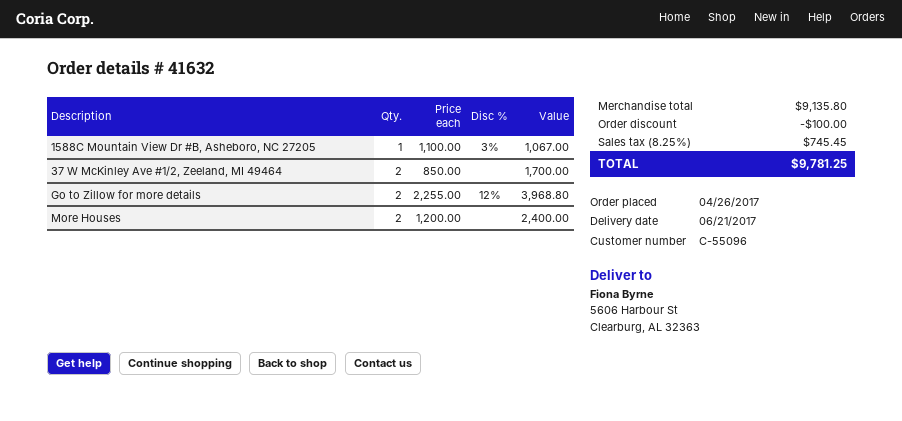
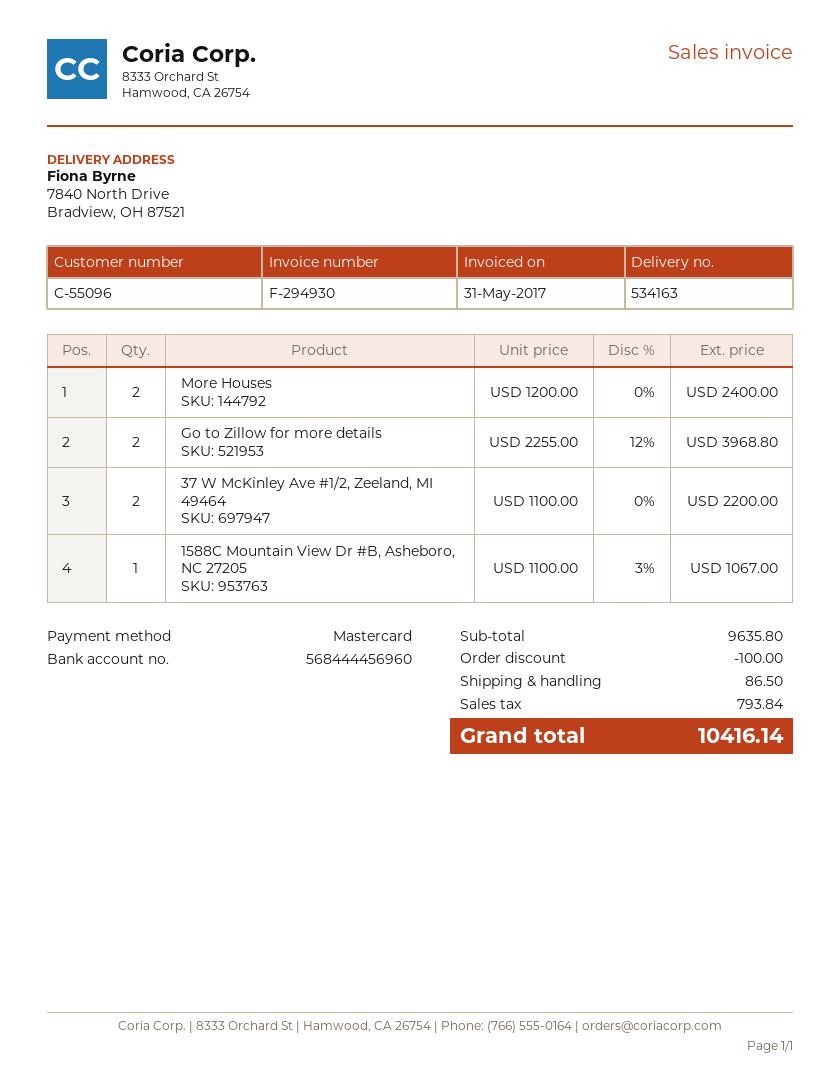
ship to: 5606 Harbour St, Clearburg, AL 32363 -> 7840 North Drive, Bradview, OH 87521
37 W McKinley Ave #1/2, Zeeland, MI 49464: 2 x 850.00 = 1700.00 -> 2 x 1100.00 = 2200.00
subtotal: 9135.80 -> 9635.80
shipping: none -> 86.50
tax: 745.45 -> 793.84
total: 9781.25 -> 10416.14

